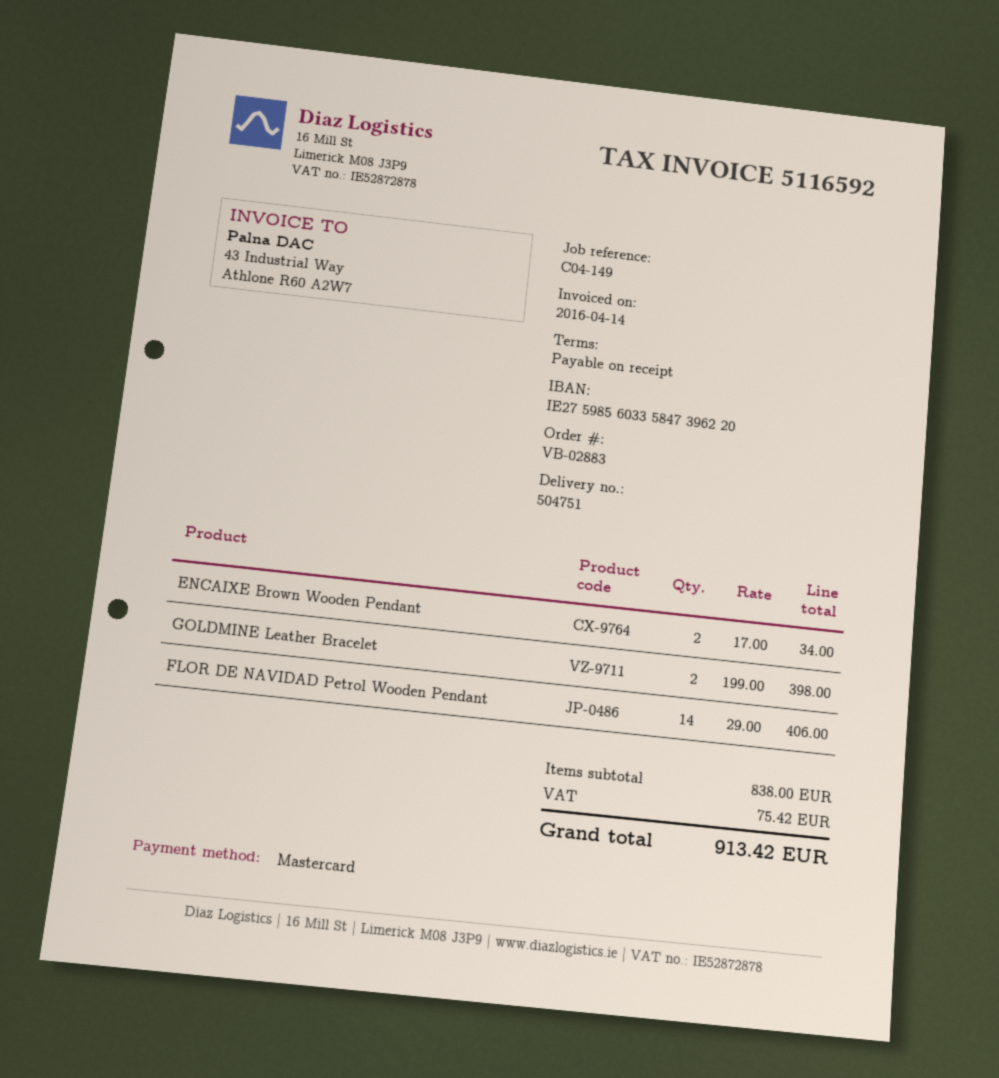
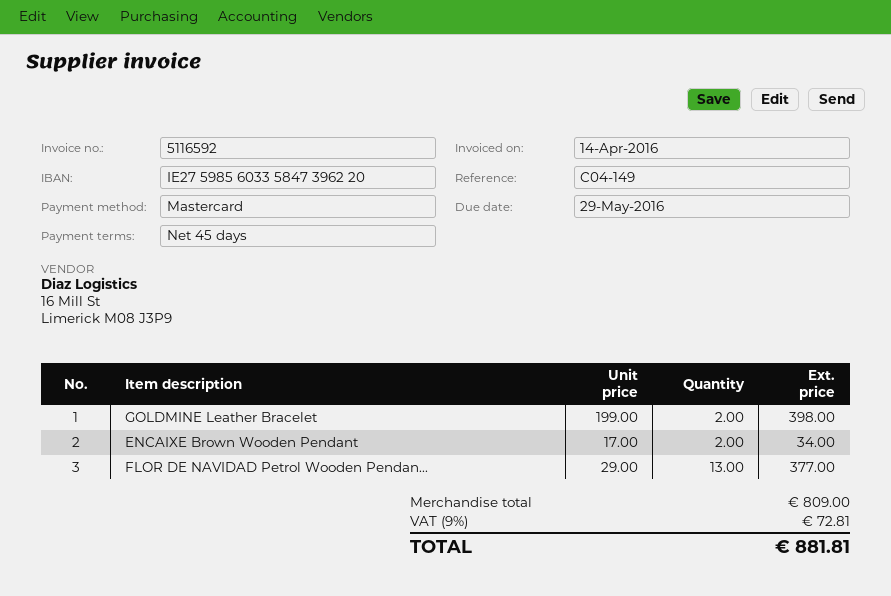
payment terms: on receipt -> 45 days
FLOR DE NAVIDAD Petrol Wooden Pendant: 14 x 29.00 = 406.00 -> 13 x 29.00 = 377.00
subtotal: 838.00 -> 809.00
tax: 75.42 -> 72.81
total: 913.42 -> 881.81

